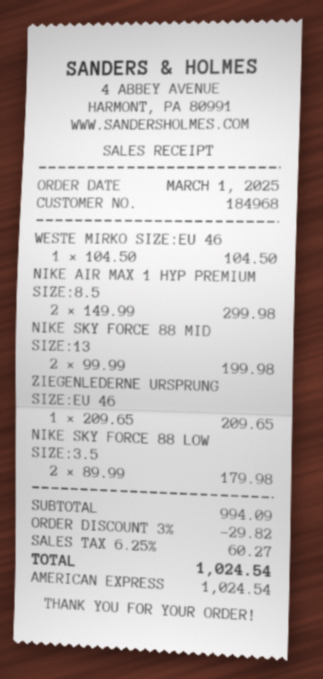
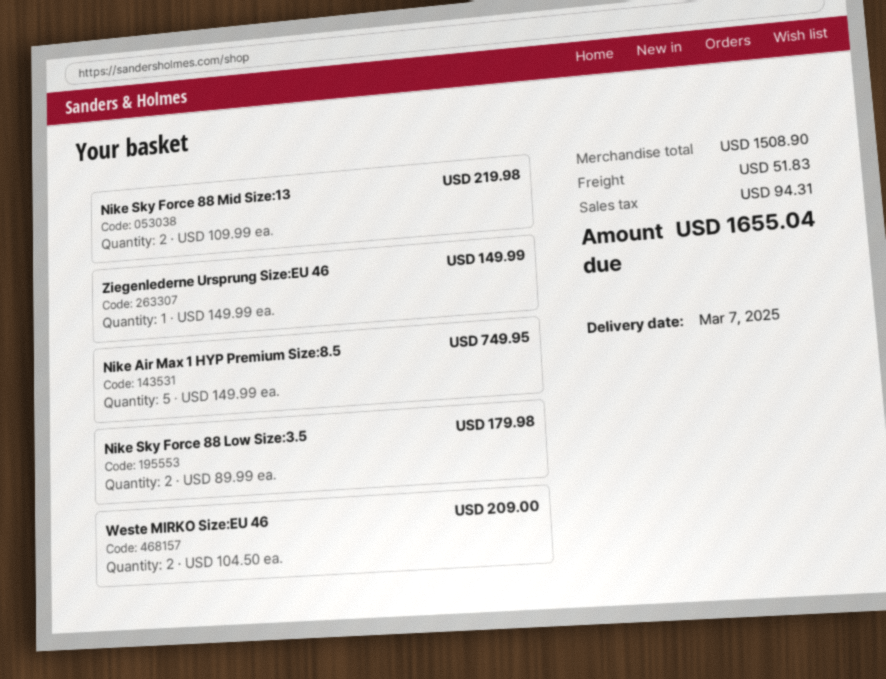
WESTE MIRKO SIZE:EU 46: 1 x 104.50 = 104.50 -> 2 x 104.50 = 209.00
NIKE AIR MAX 1 HYP PREMIUM SIZE:8.5: 2 x 149.99 = 299.98 -> 5 x 149.99 = 749.95
NIKE SKY FORCE 88 MID SIZE:13: 2 x 99.99 = 199.98 -> 2 x 109.99 = 219.98
ZIEGENLEDERNE URSPRUNG SIZE:EU 46: 1 x 209.65 = 209.65 -> 1 x 149.99 = 149.99
subtotal: 994.09 -> 1508.90
discount: 3% = 29.82 -> none
shipping: none -> 51.83
tax: 60.27 -> 94.31
total: 1024.54 -> 1655.04

